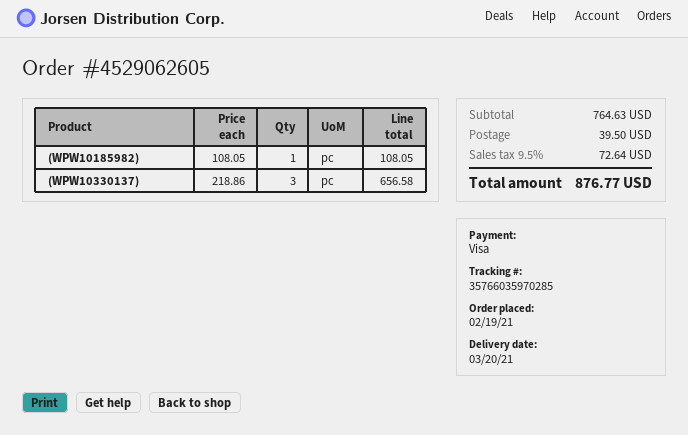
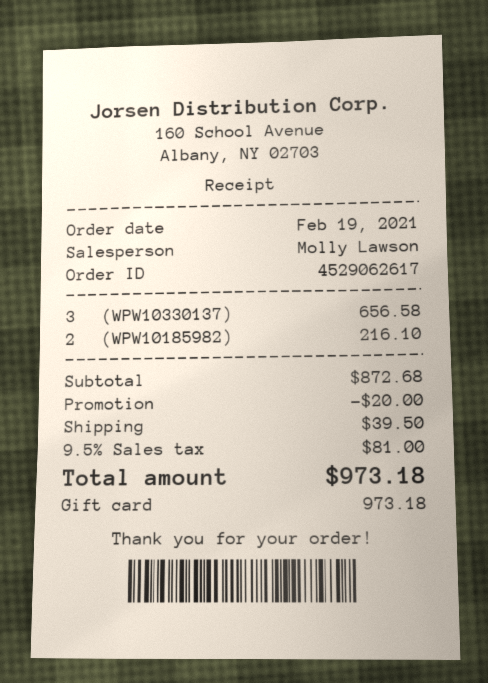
order number: 4529062605 -> 4529062617
payment method: Visa -> gift card
(WPW10185982): 1 for 108.05 -> 2 for 216.10
subtotal: 764.63 -> 872.68
discount: none -> 20.00
tax: 9.5% = 72.64 -> 9.5% = 81.00
total: 876.77 -> 973.18

